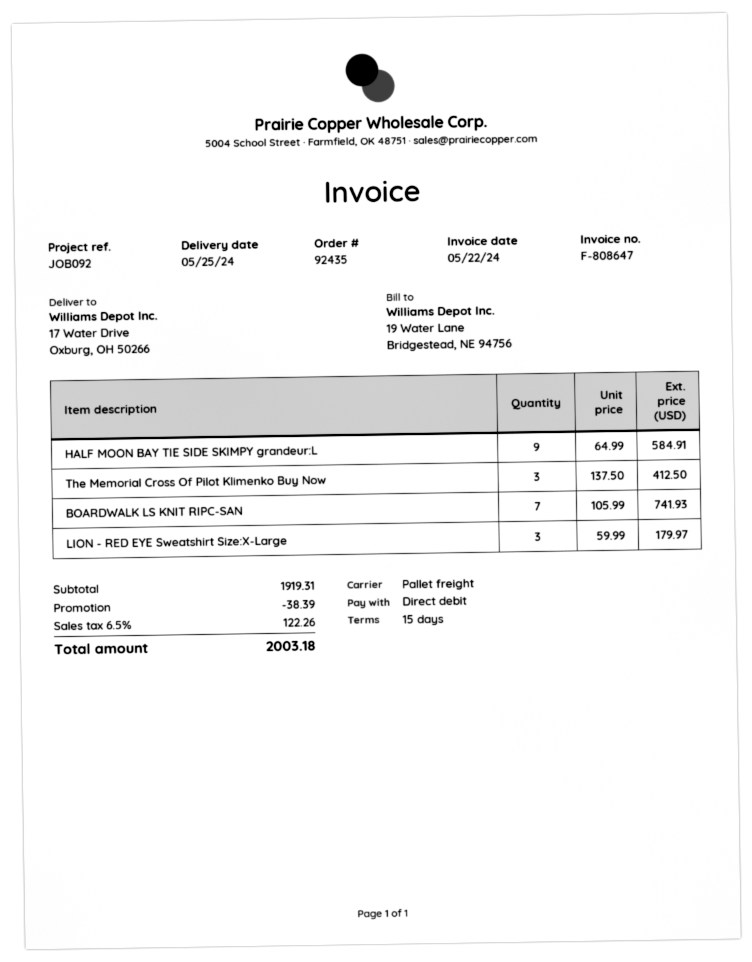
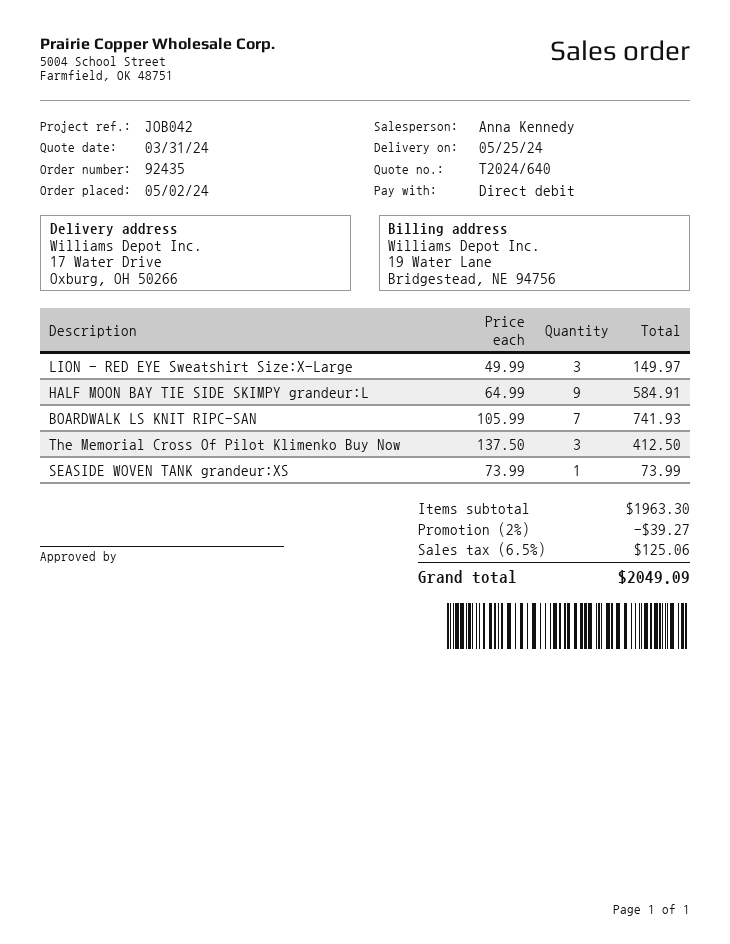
reference: JOB092 -> JOB042
LION - RED EYE Sweatshirt Size:X-Large: 3 x 59.99 = 179.97 -> 3 x 49.99 = 149.97
SEASIDE WOVEN TANK grandeur:XS: none -> 1 x 73.99 = 73.99
subtotal: 1919.31 -> 1963.30
discount: 38.39 -> 39.27
tax: 6.5% = 122.26 -> 6.5% = 125.06
total: 2003.18 -> 2049.09

